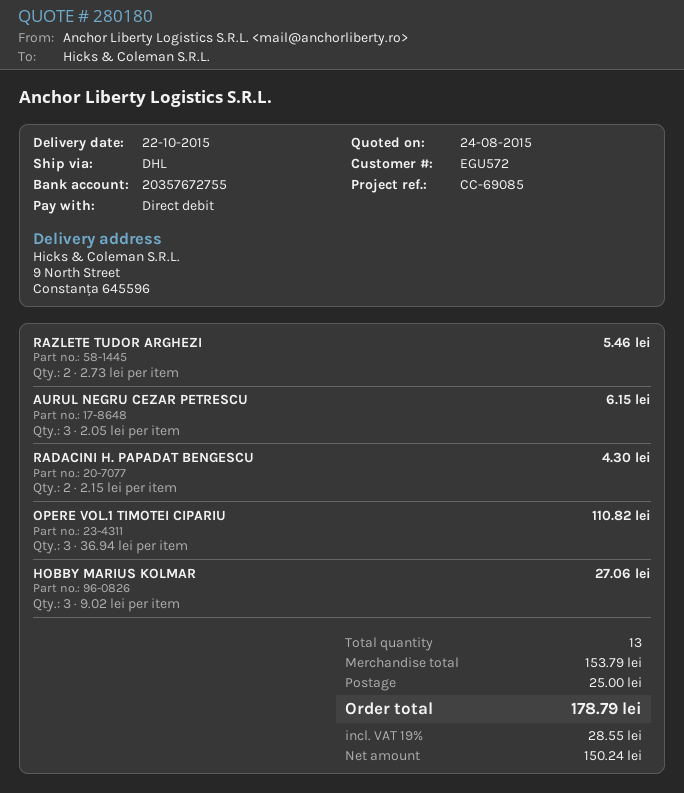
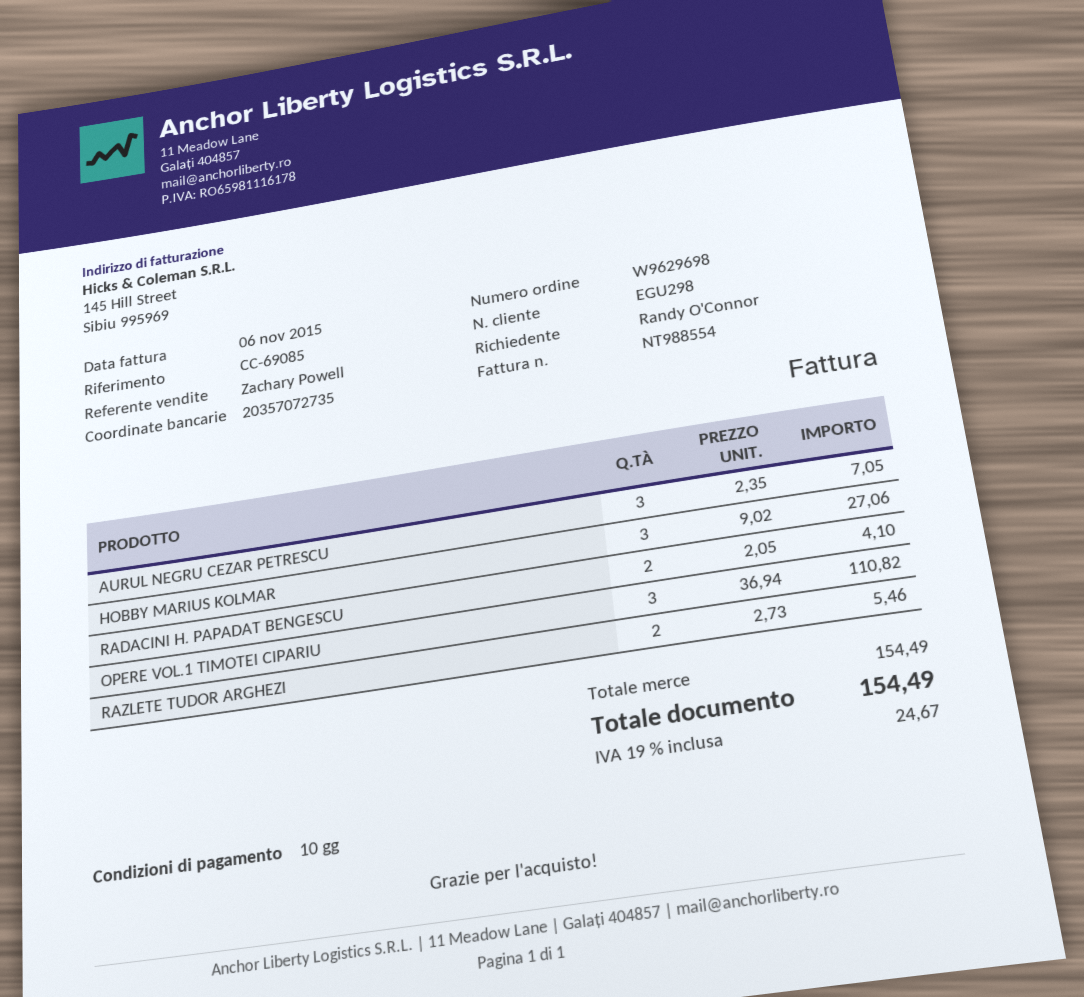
customer number: EGU572 -> EGU298
bank account: 20357672755 -> 20357072735
AURUL NEGRU CEZAR PETRESCU: 3 x 2.05 = 6.15 -> 3 x 2.35 = 7.05
RADACINI H. PAPADAT BENGESCU: 2 x 2.15 = 4.30 -> 2 x 2.05 = 4.10
subtotal: 153.79 -> 154.49
shipping: 25.00 -> none
tax: 19% = 28.55 -> 19% = 24.67
total: 178.79 -> 154.49

